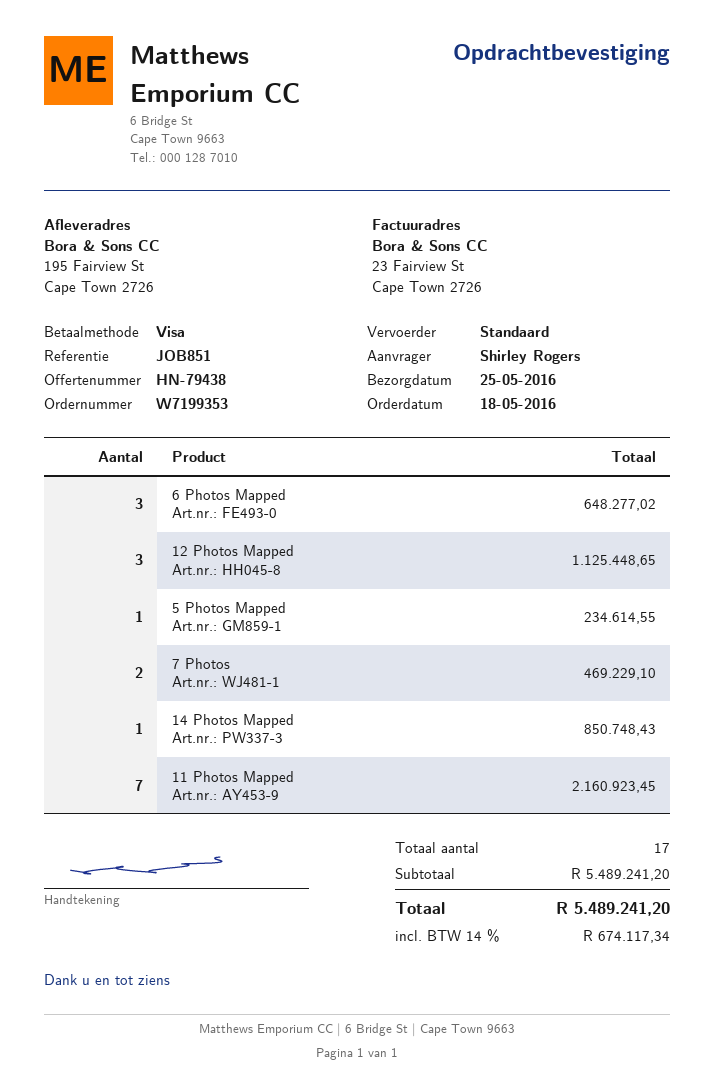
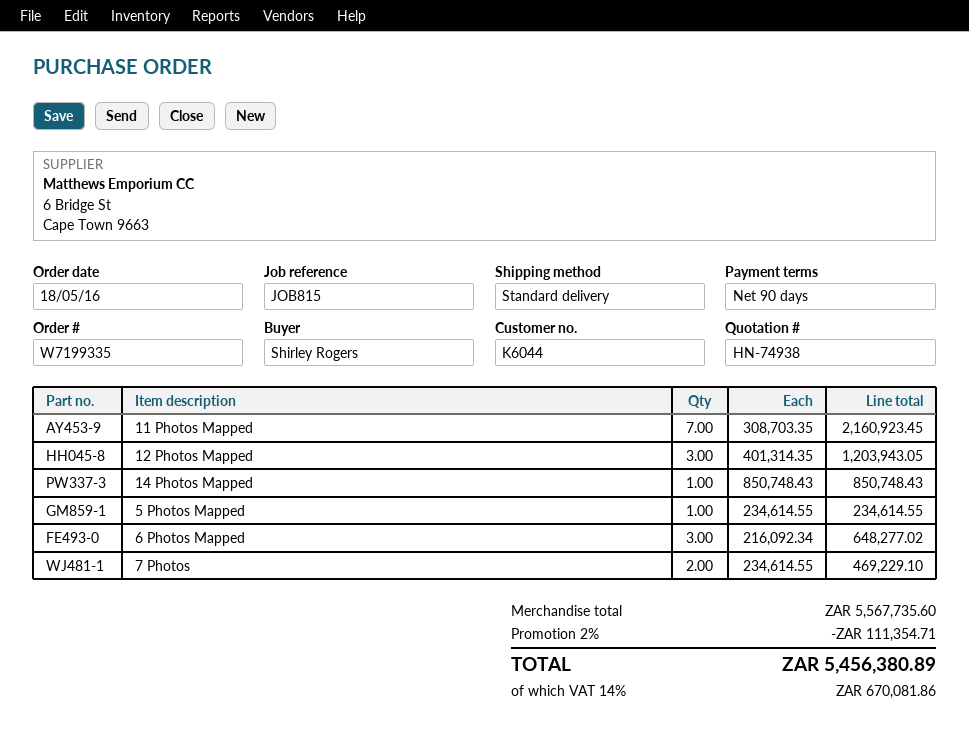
quote number: HN-79438 -> HN-74938
order number: W7199353 -> W7199335
reference: JOB851 -> JOB815
12 Photos Mapped: 3 for 1125448.65 -> 3 for 1203943.05
subtotal: 5489241.20 -> 5567735.60
discount: none -> 2% = 111354.71
tax: 14% = 674117.34 -> 14% = 670081.86
total: 5489241.20 -> 5456380.89

